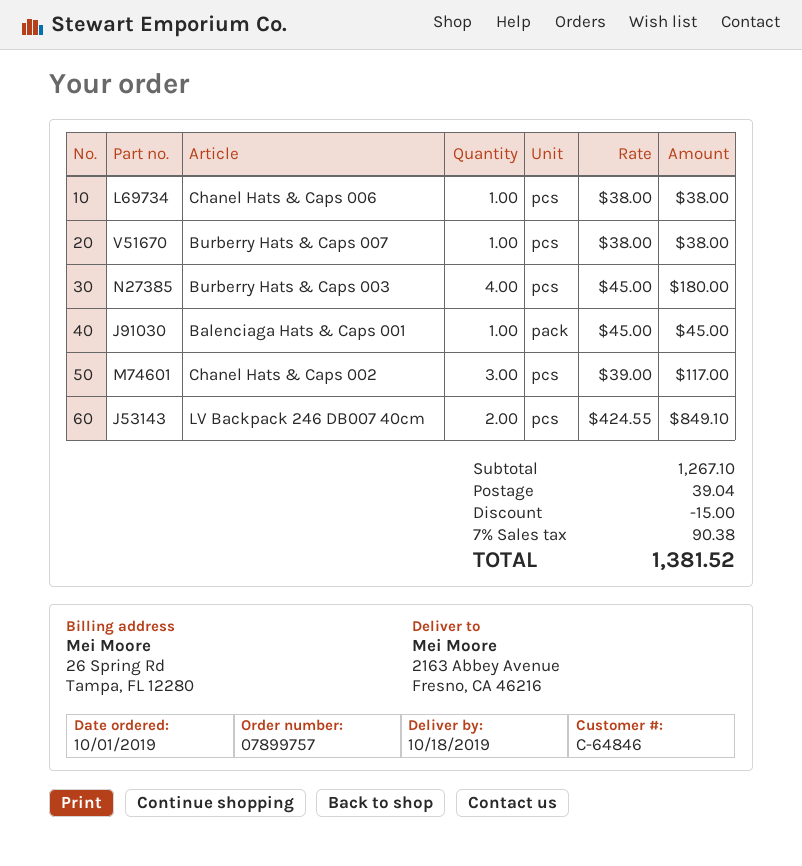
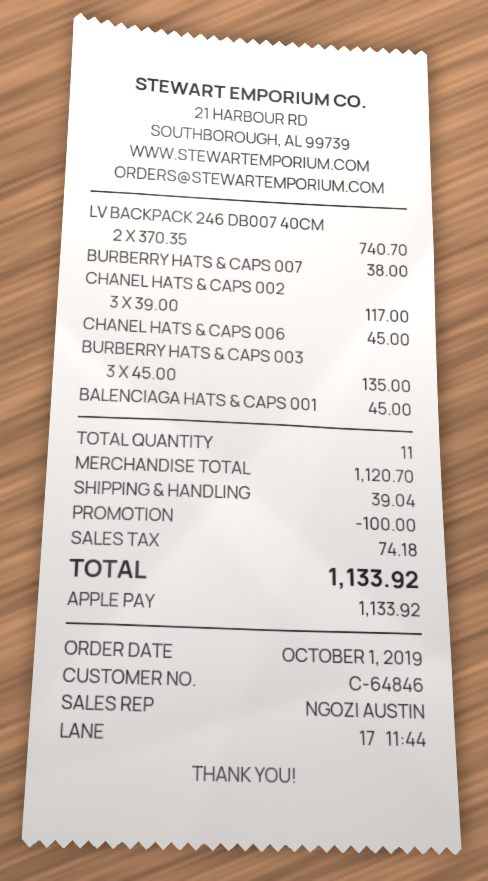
Chanel Hats & Caps 006: 1 x 38.00 = 38.00 -> 1 x 45.00 = 45.00
Burberry Hats & Caps 003: 4 x 45.00 = 180.00 -> 3 x 45.00 = 135.00
LV Backpack 246 DB007 40cm: 2 x 424.55 = 849.10 -> 2 x 370.35 = 740.70
subtotal: 1267.10 -> 1120.70
discount: 15.00 -> 100.00
tax: 90.38 -> 74.18
total: 1381.52 -> 1133.92

